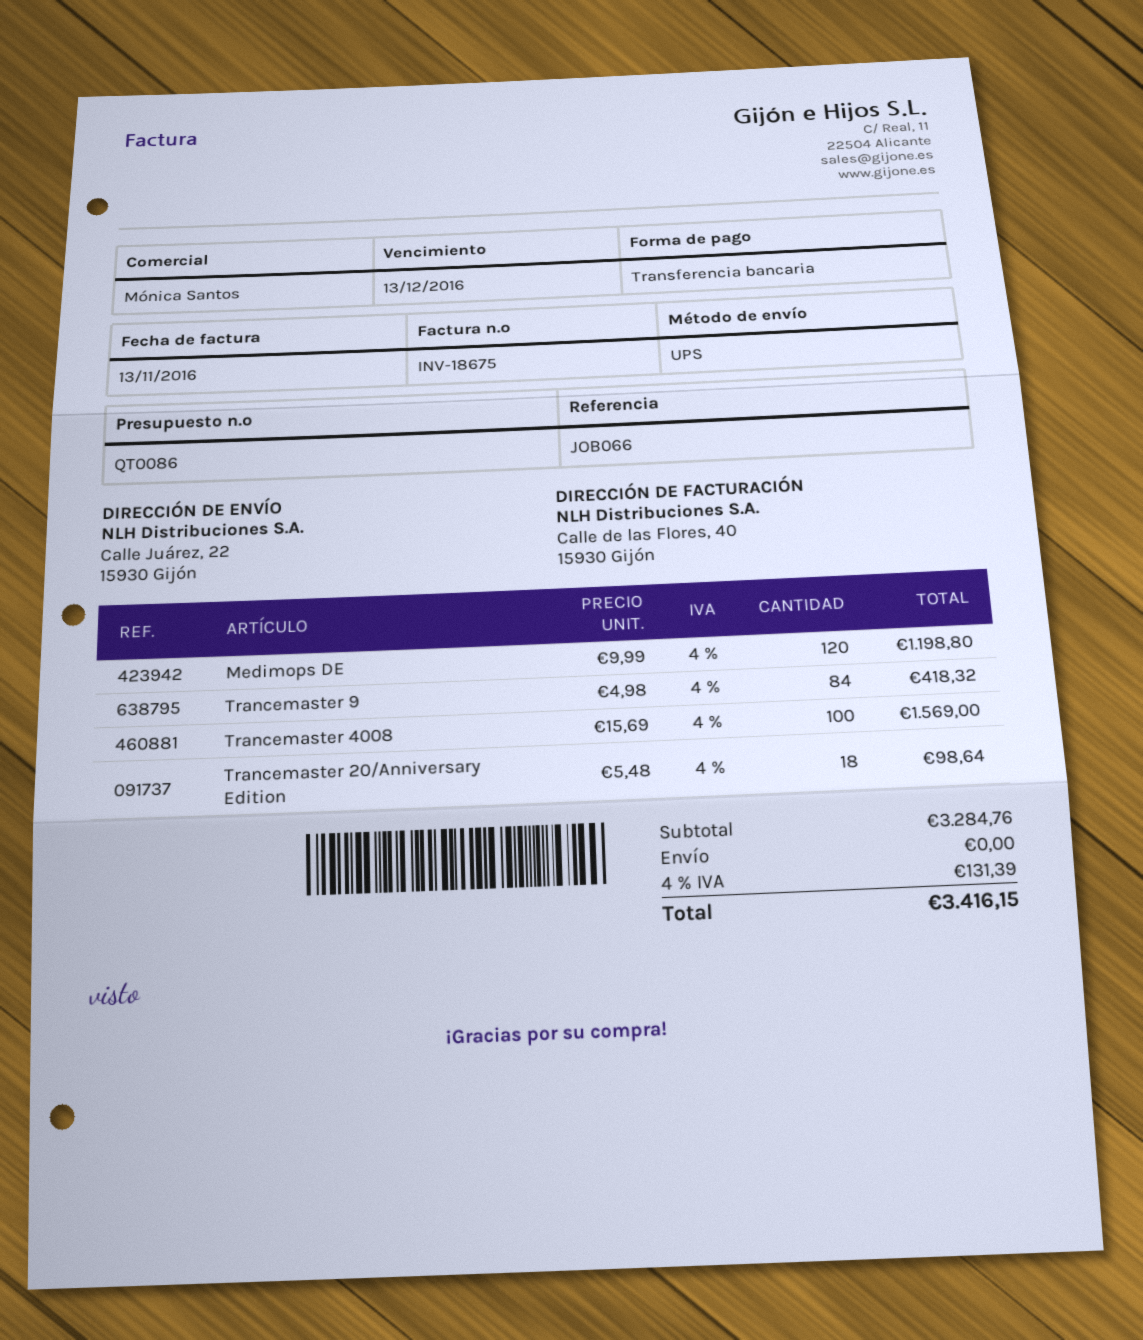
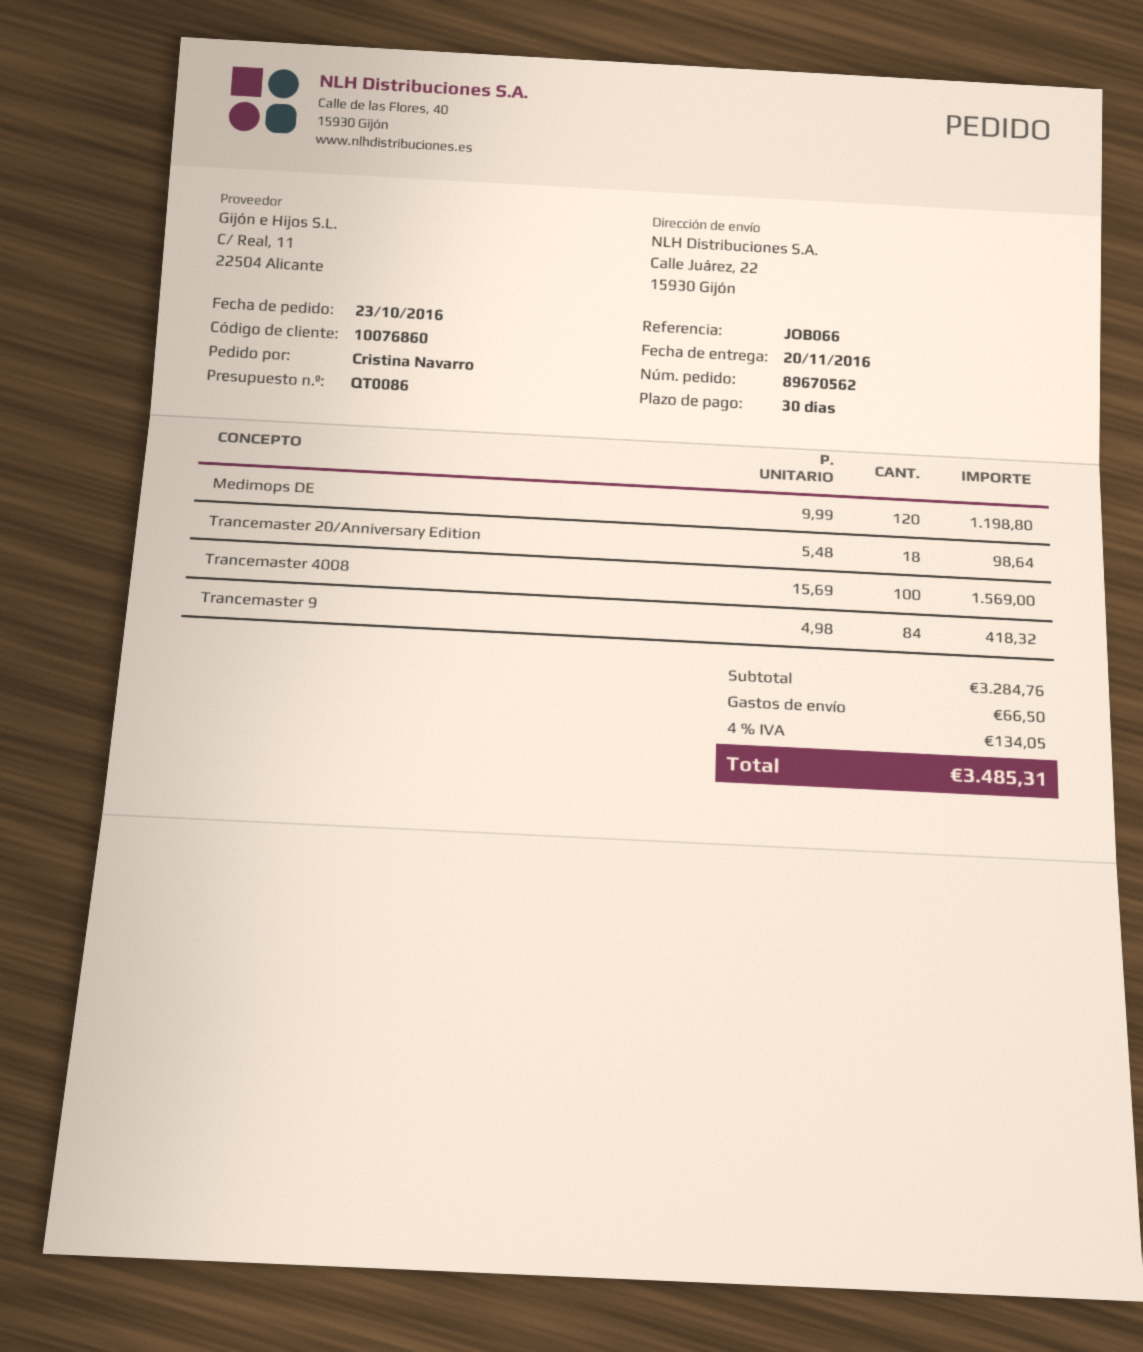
shipping: 0.00 -> 66.50
tax: 4% = 131.39 -> 4% = 134.05
total: 3416.15 -> 3485.31

